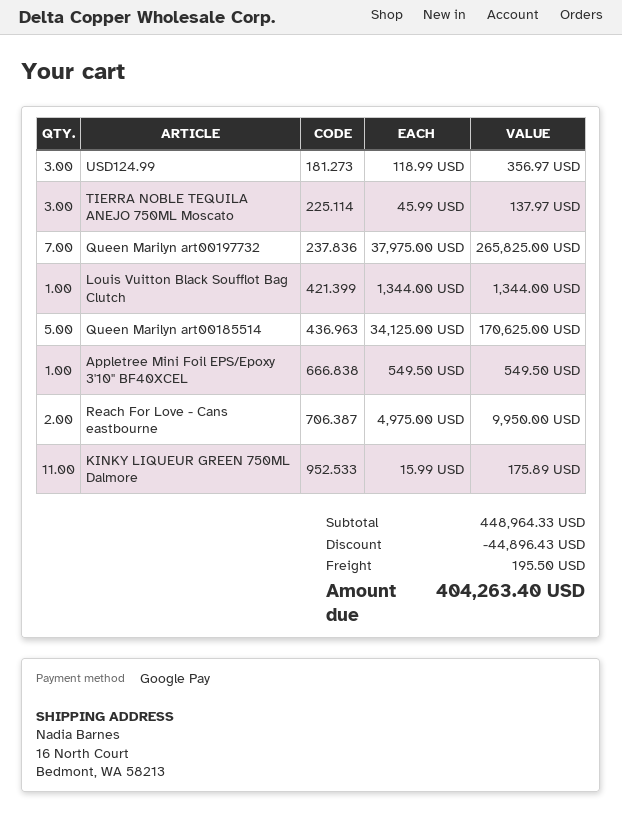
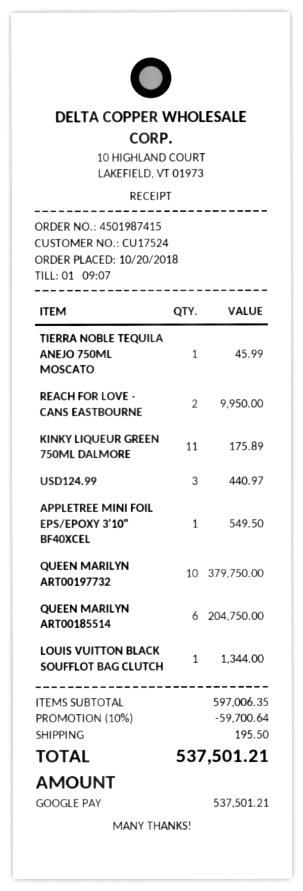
USD124.99: 3 for 356.97 -> 3 for 440.97
TIERRA NOBLE TEQUILA ANEJO 750ML Moscato: 3 for 137.97 -> 1 for 45.99
Queen Marilyn art00197732: 7 for 265825.00 -> 10 for 379750.00
Queen Marilyn art00185514: 5 for 170625.00 -> 6 for 204750.00
subtotal: 448964.33 -> 597006.35
discount: 44896.43 -> 59700.64
total: 404263.40 -> 537501.21

